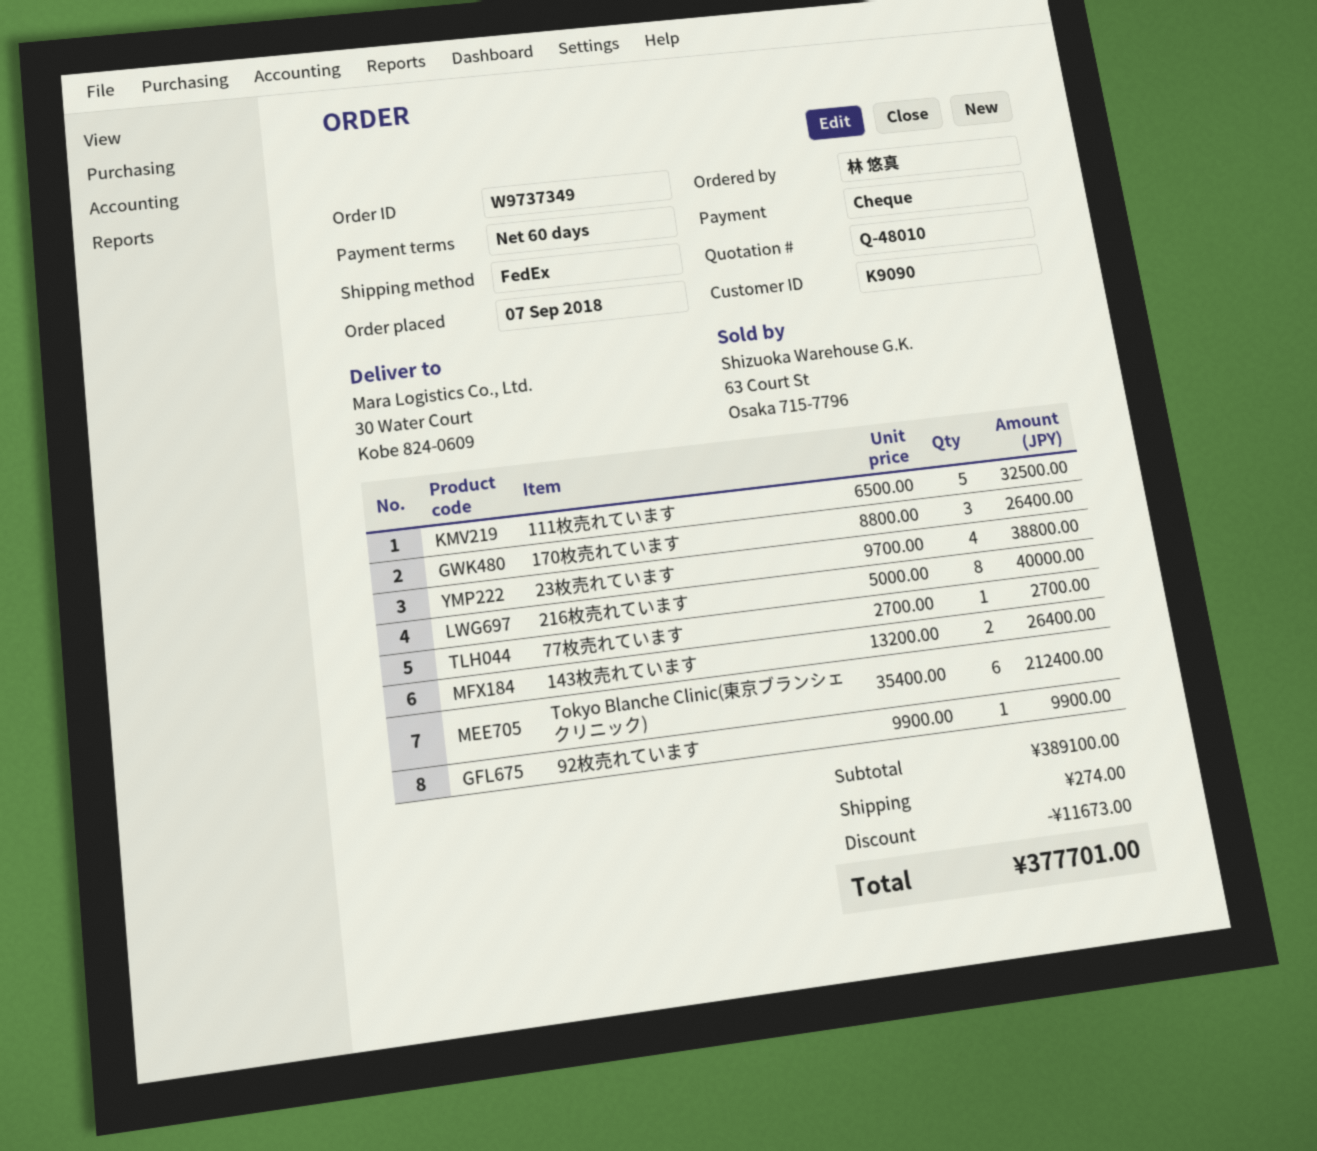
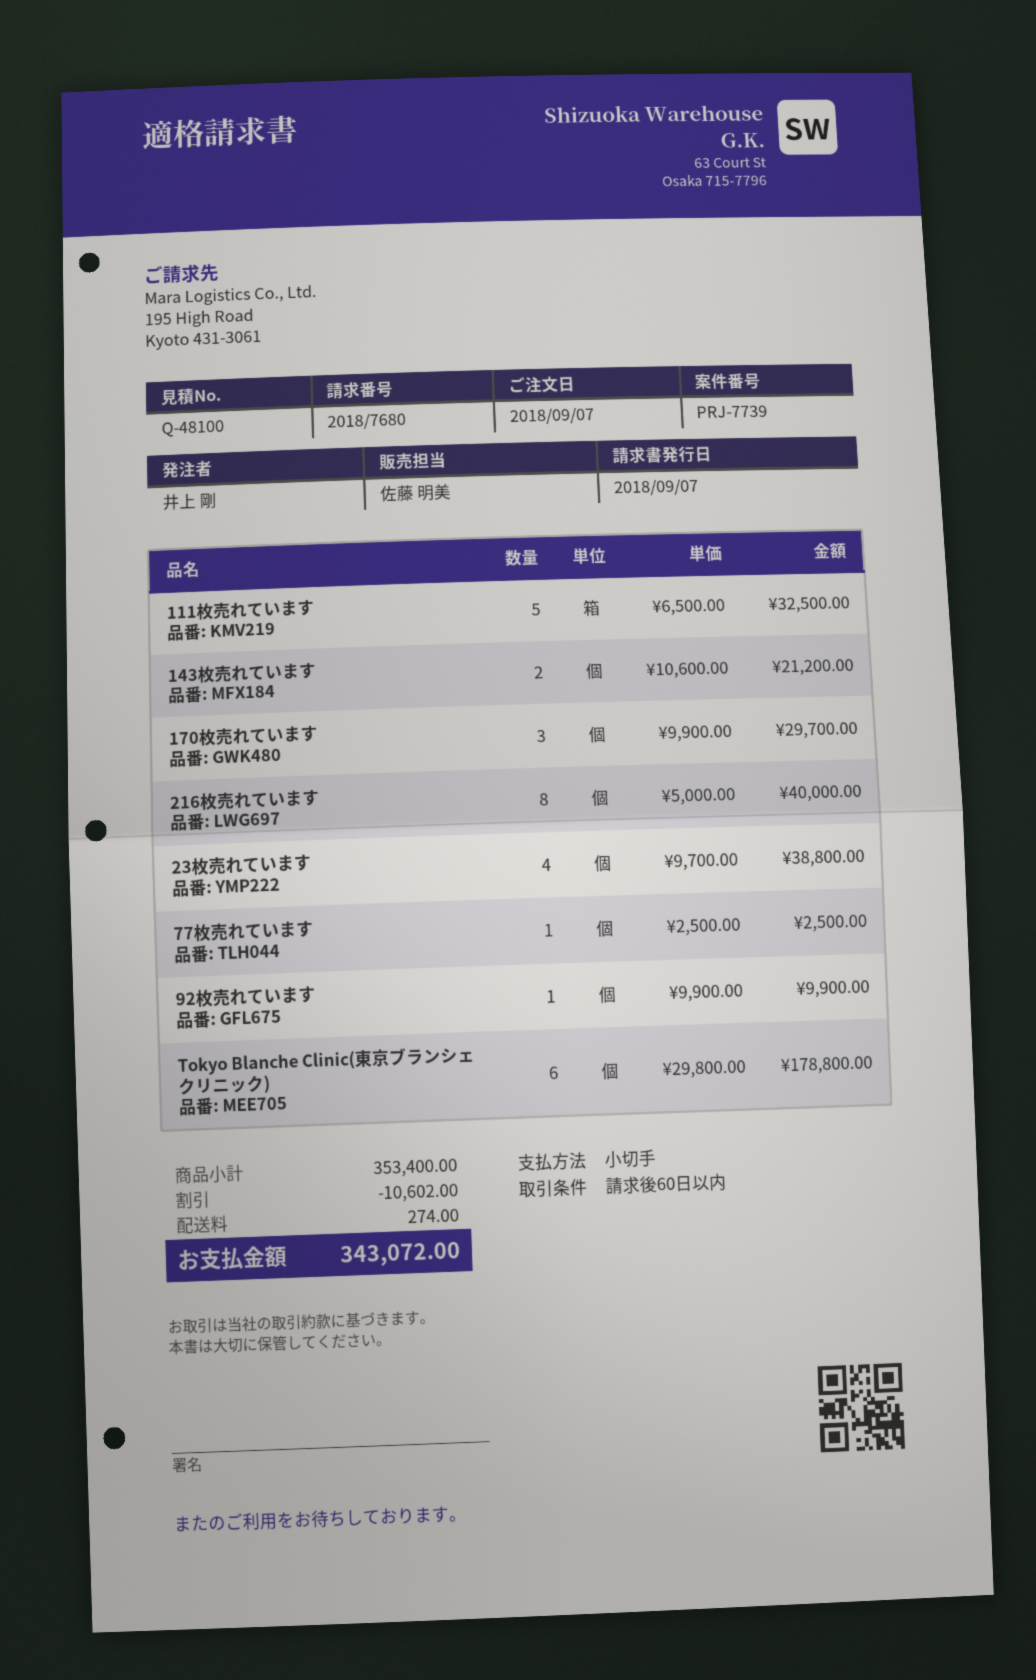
quote number: Q-48010 -> Q-48100
ordered by: 林 悠真 -> 井上 剛
170枚売れています: 3 x 8800.00 = 26400.00 -> 3 x 9900.00 = 29700.00
77枚売れています: 1 x 2700.00 = 2700.00 -> 1 x 2500.00 = 2500.00
143枚売れています: 2 x 13200.00 = 26400.00 -> 2 x 10600.00 = 21200.00
Tokyo Blanche Clinic(東京ブランシェクリニック): 6 x 35400.00 = 212400.00 -> 6 x 29800.00 = 178800.00
subtotal: 389100.00 -> 353400.00
discount: 11673.00 -> 10602.00
total: 377701.00 -> 343072.00

